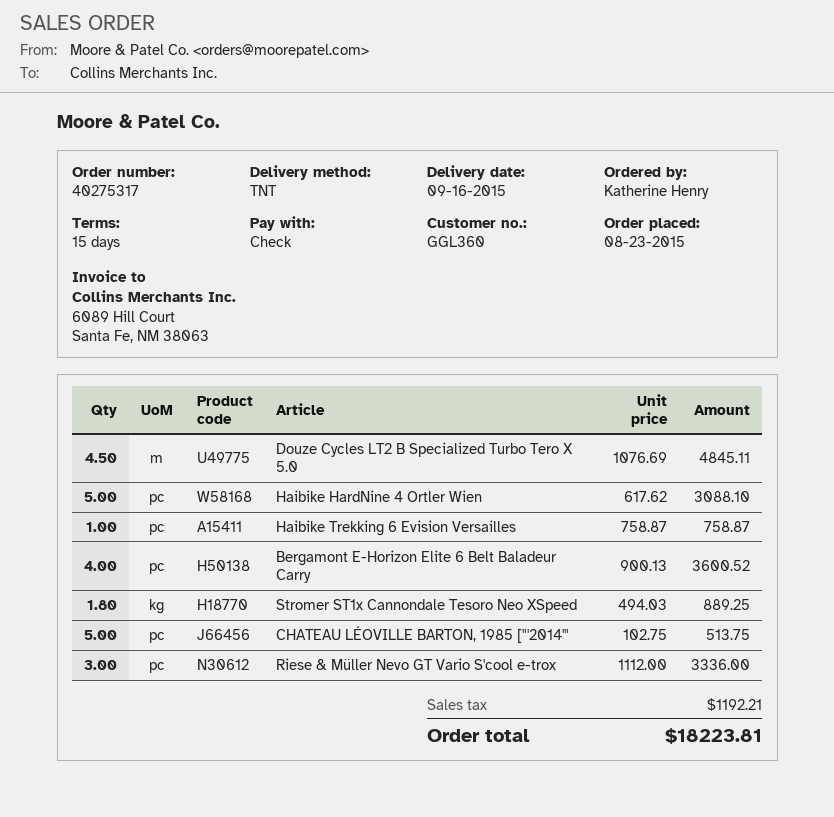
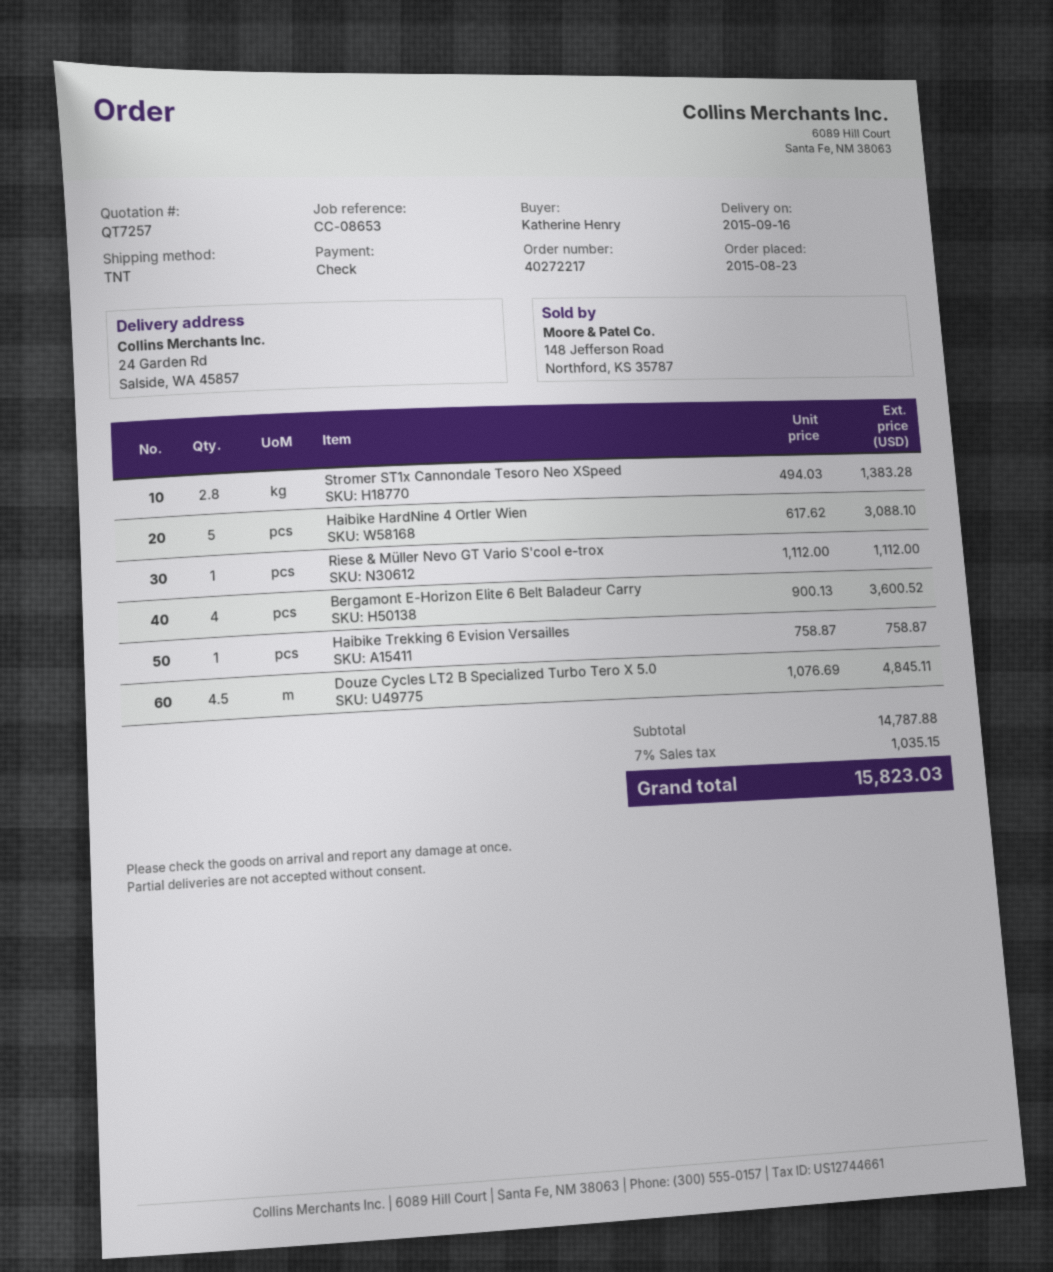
order number: 40275317 -> 40272217
Stromer ST1x Cannondale Tesoro Neo XSpeed: 1.8 x 494.03 = 889.25 -> 2.8 x 494.03 = 1383.28
CHATEAU LÉOVILLE BARTON, 1985 ["'2014'": 5 x 102.75 = 513.75 -> none
Riese & Müller Nevo GT Vario S'cool e-trox: 3 x 1112.00 = 3336.00 -> 1 x 1112.00 = 1112.00
tax: 1192.21 -> 1035.15
total: 18223.81 -> 15823.03

